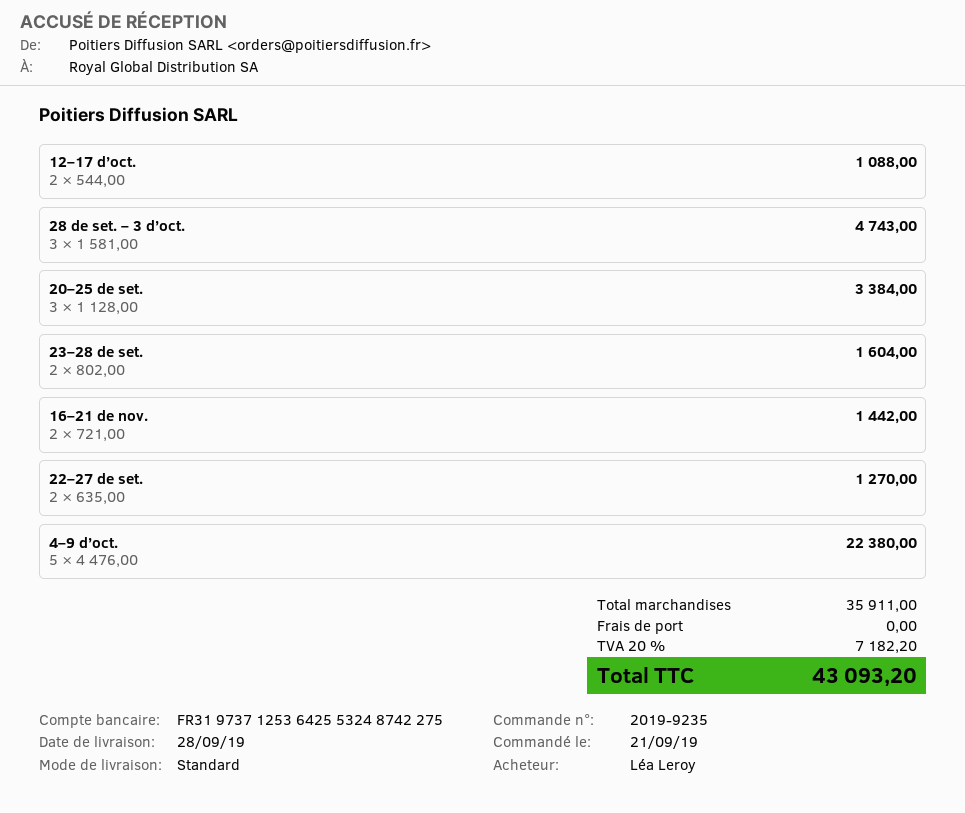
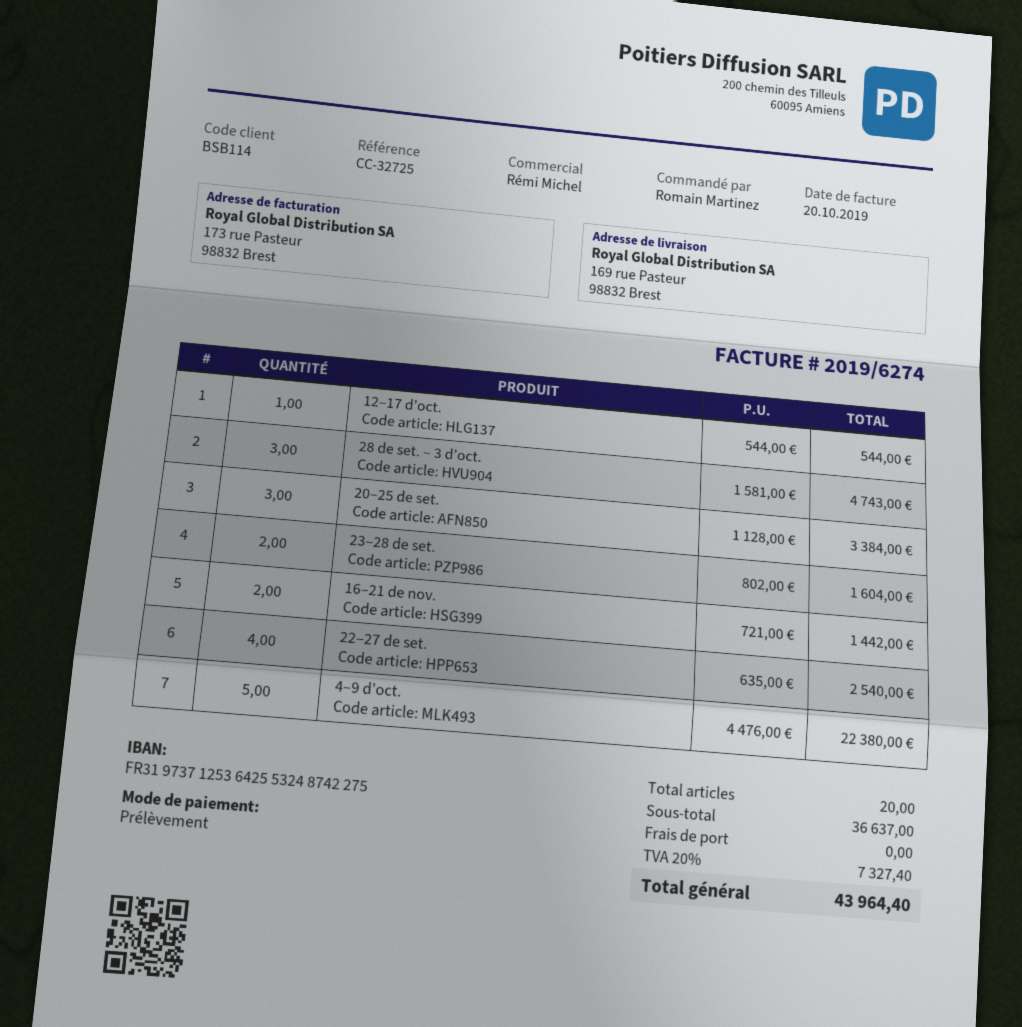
ordered by: Léa Leroy -> Romain Martinez
12–17 d’oct.: 2 x 544.00 = 1088.00 -> 1 x 544.00 = 544.00
22–27 de set.: 2 x 635.00 = 1270.00 -> 4 x 635.00 = 2540.00
subtotal: 35911.00 -> 36637.00
tax: 20% = 7182.20 -> 20% = 7327.40
total: 43093.20 -> 43964.40

